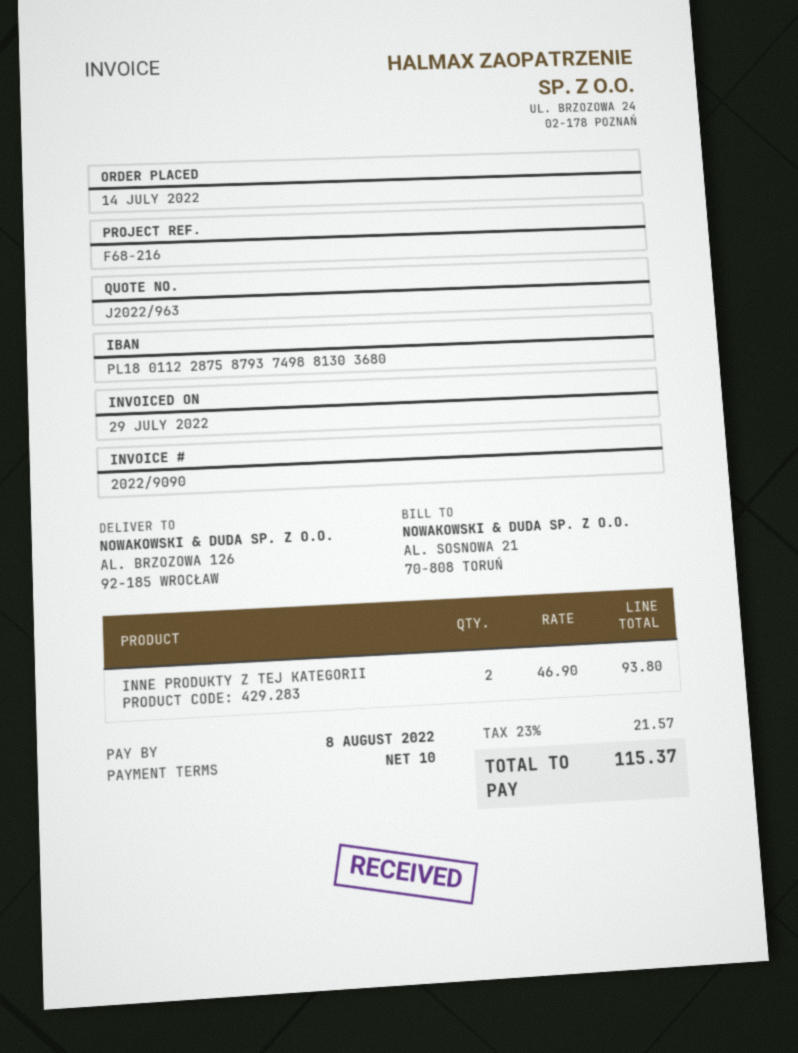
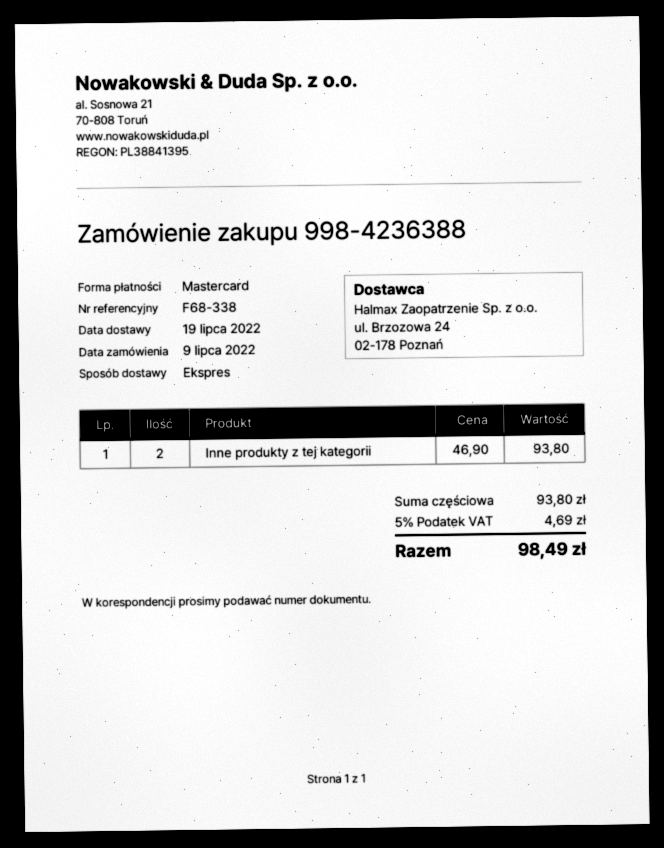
order date: 2022-07-14 -> 2022-07-09
reference: F68-216 -> F68-338
tax: 23% = 21.57 -> 5% = 4.69
total: 115.37 -> 98.49

